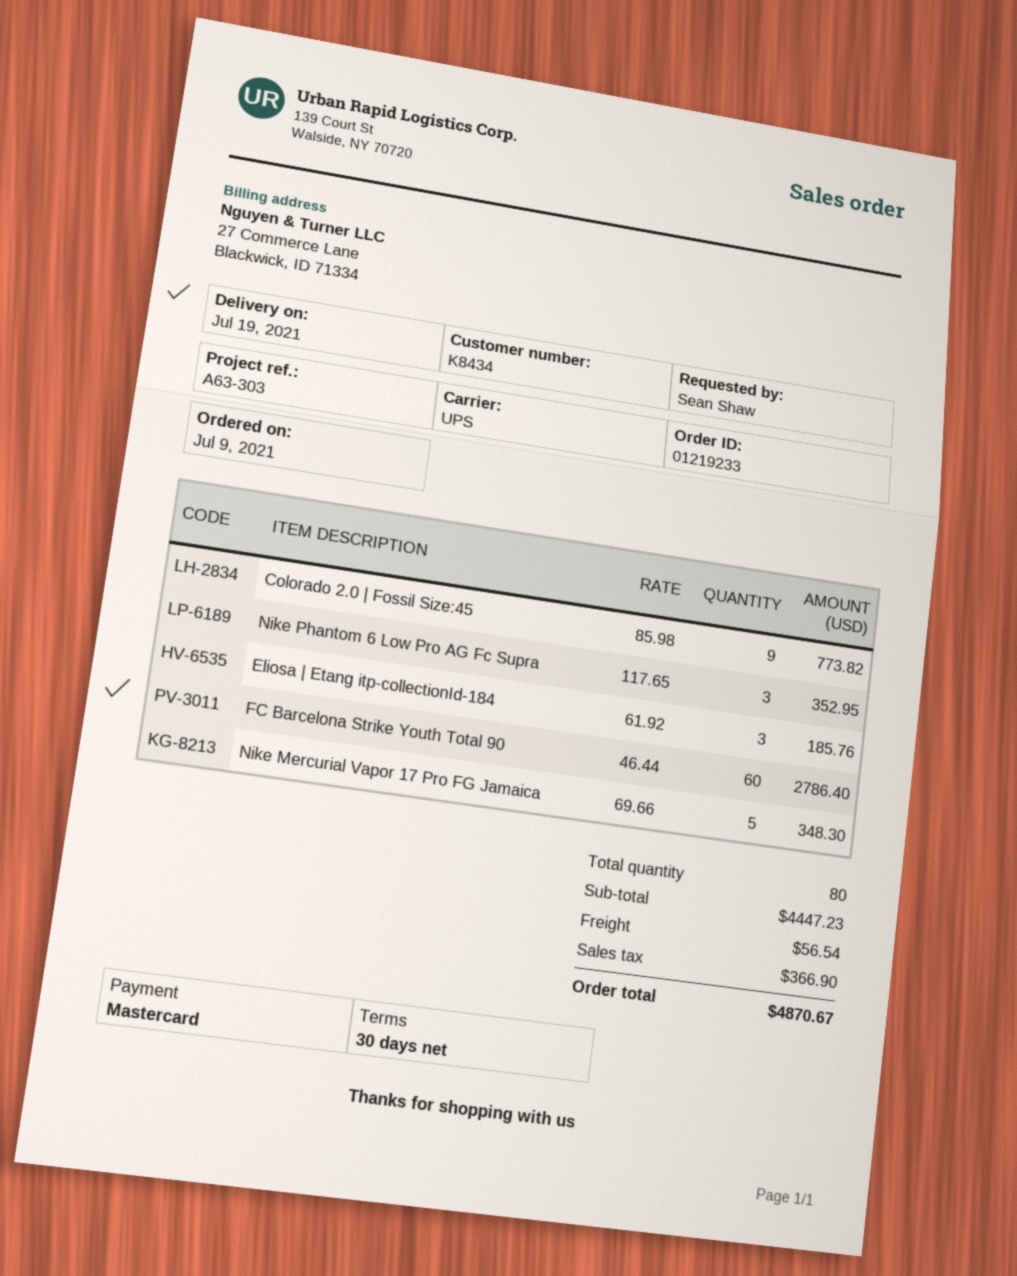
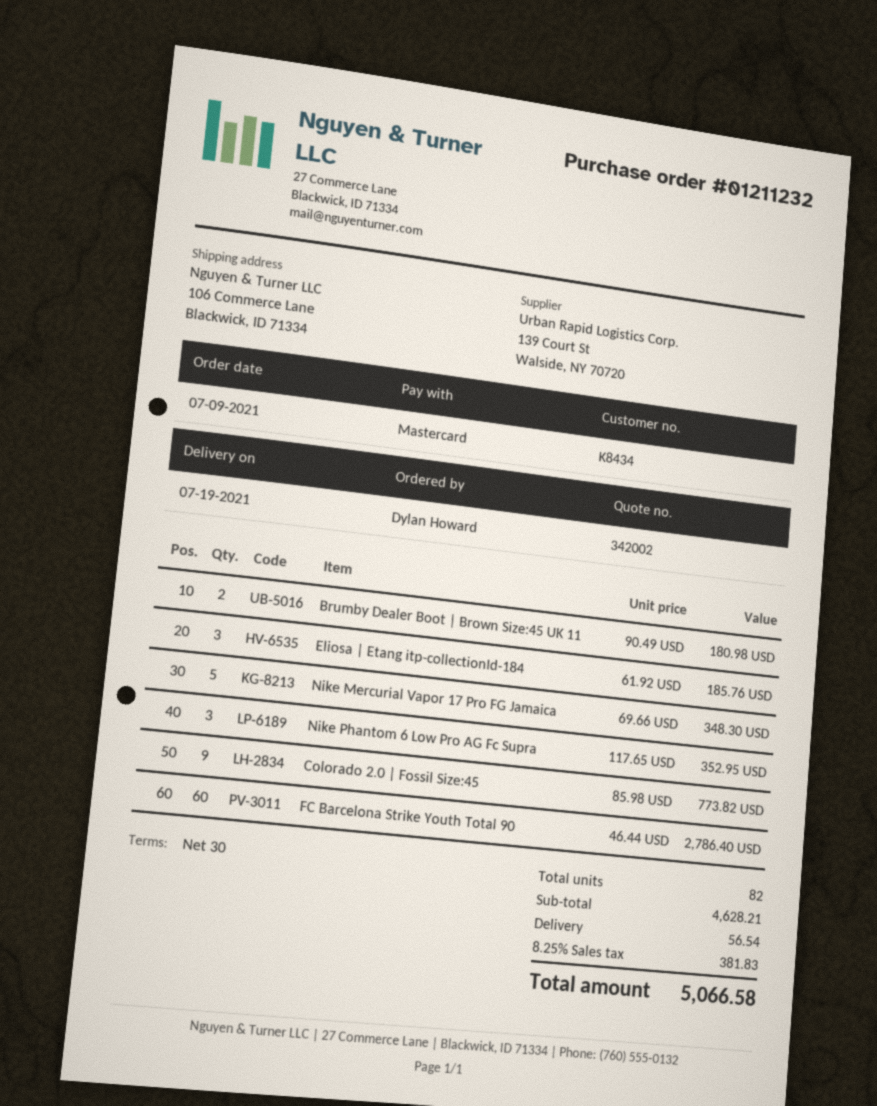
order number: 01219233 -> 01211232
ordered by: Sean Shaw -> Dylan Howard
Brumby Dealer Boot | Brown Size:45 UK 11: none -> 2 x 90.49 = 180.98
total quantity: 80 -> 82
subtotal: 4447.23 -> 4628.21
tax: 366.90 -> 381.83
total: 4870.67 -> 5066.58

